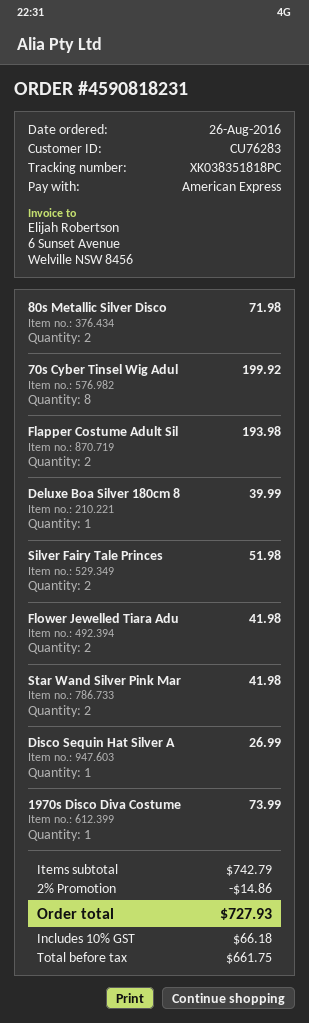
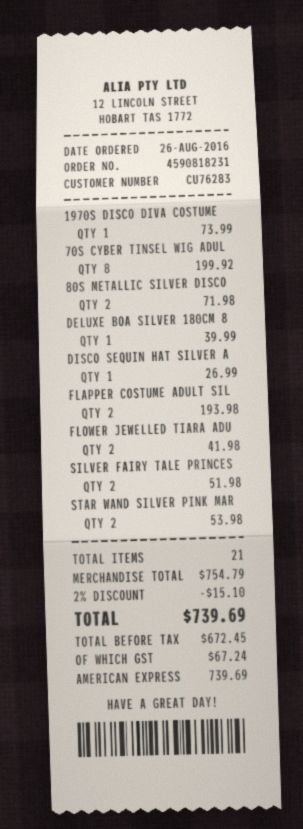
Star Wand Silver Pink Mar: 2 for 41.98 -> 2 for 53.98
subtotal: 742.79 -> 754.79
discount: 2% = 14.86 -> 2% = 15.10
net: 661.75 -> 672.45
tax: 66.18 -> 67.24
total: 727.93 -> 739.69

